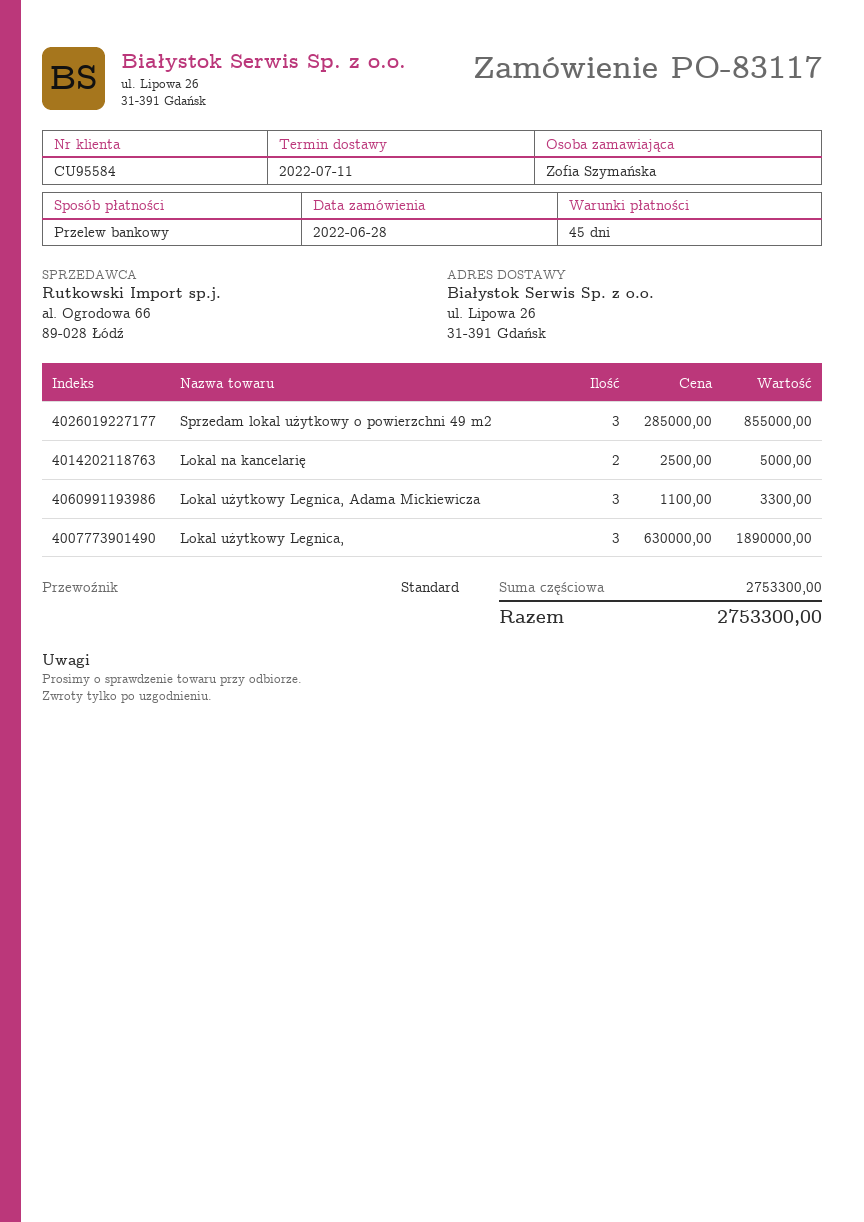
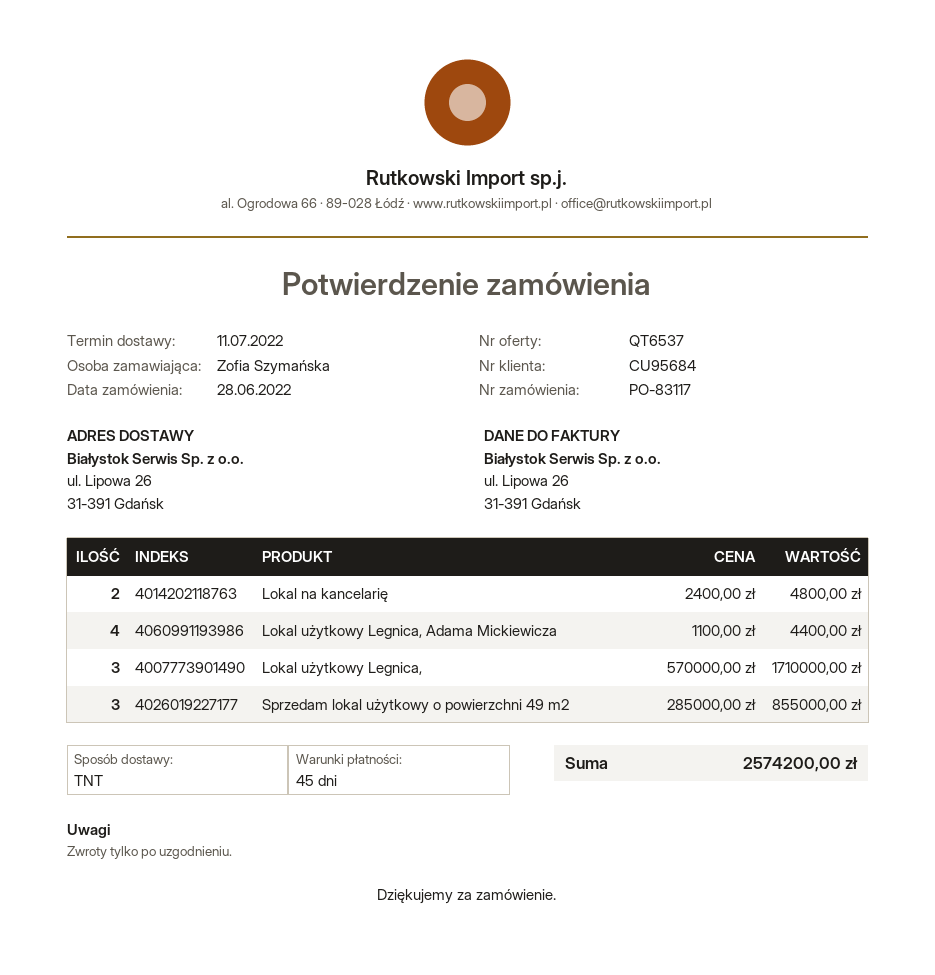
customer number: CU95584 -> CU95684
shipping method: standard -> TNT
Lokal na kancelarię: 2 x 2500.00 = 5000.00 -> 2 x 2400.00 = 4800.00
Lokal użytkowy Legnica, Adama Mickiewicza: 3 x 1100.00 = 3300.00 -> 4 x 1100.00 = 4400.00
Lokal użytkowy Legnica,: 3 x 630000.00 = 1890000.00 -> 3 x 570000.00 = 1710000.00
total: 2753300.00 -> 2574200.00

